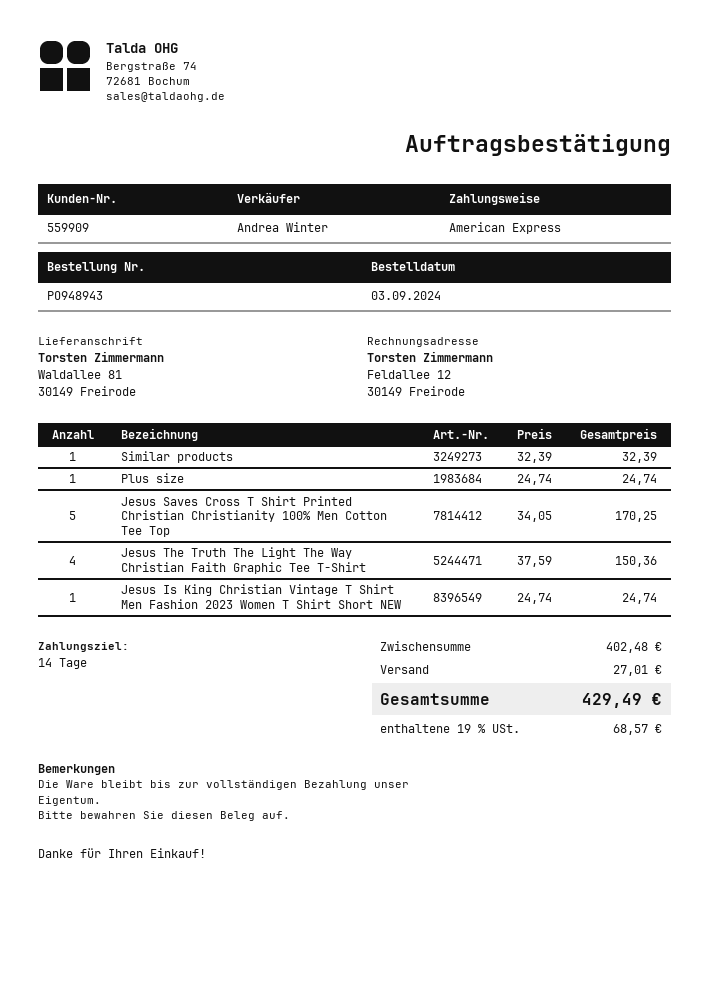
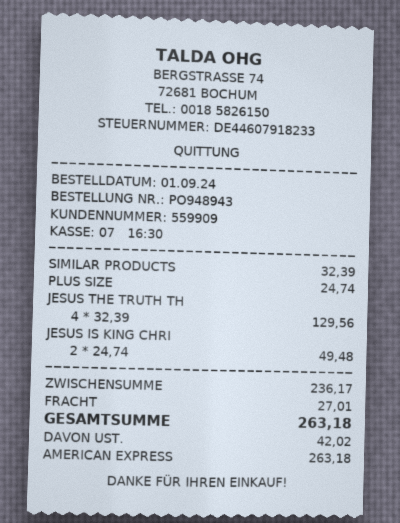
order date: 2024-09-03 -> 2024-09-01
Jesus Saves Cross T Shirt Printed Christian Christianity 100% Men Cotton Tee Top: 5 x 34.05 = 170.25 -> none
Jesus The Truth The Light The Way Christian Faith Graphic Tee T-Shirt: 4 x 37.59 = 150.36 -> 4 x 32.39 = 129.56
Jesus Is King Christian Vintage T Shirt Men Fashion 2023 Women T Shirt Short NEW: 1 x 24.74 = 24.74 -> 2 x 24.74 = 49.48
subtotal: 402.48 -> 236.17
tax: 68.57 -> 42.02
total: 429.49 -> 263.18

